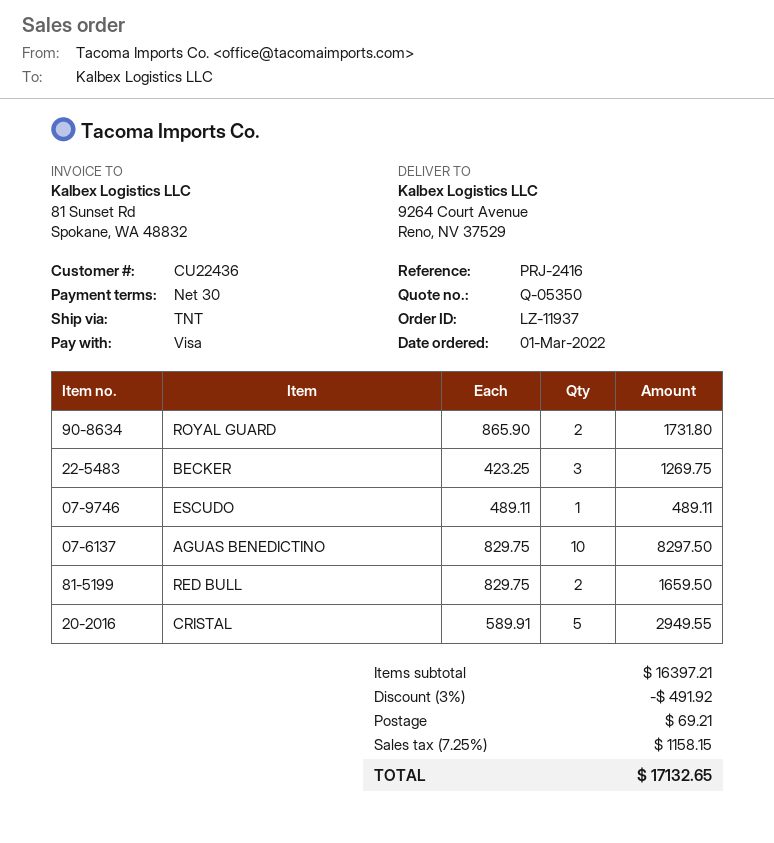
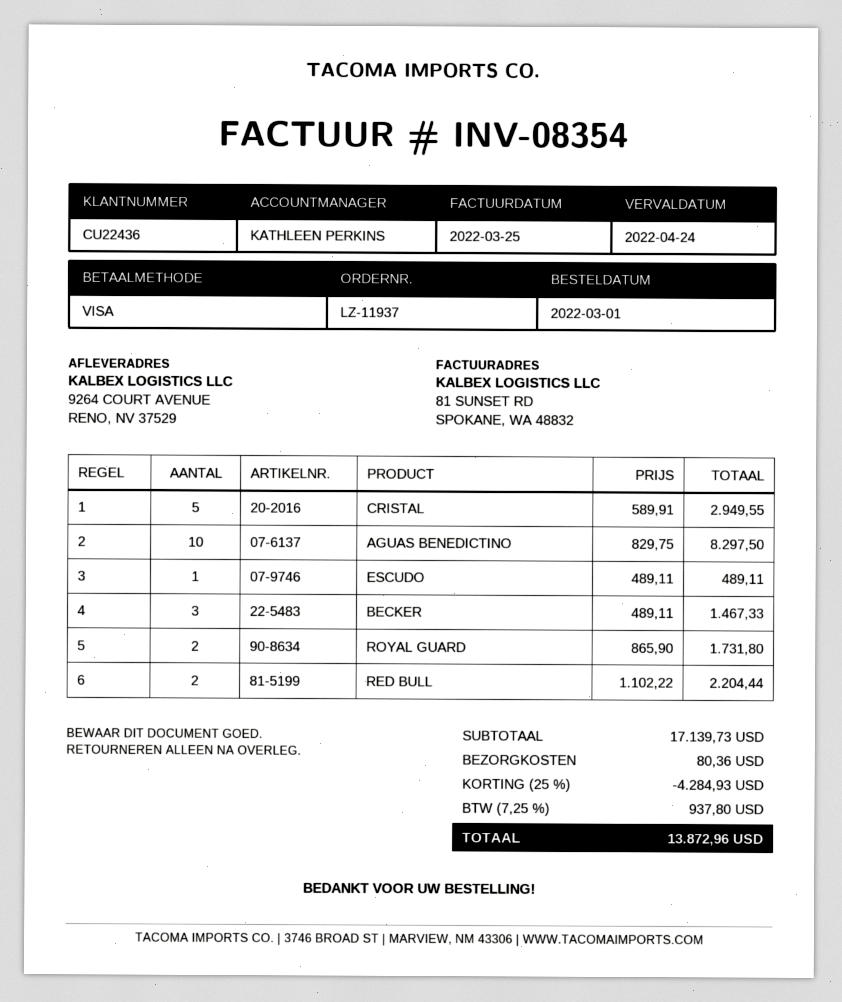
BECKER: 3 x 423.25 = 1269.75 -> 3 x 489.11 = 1467.33
RED BULL: 2 x 829.75 = 1659.50 -> 2 x 1102.22 = 2204.44
subtotal: 16397.21 -> 17139.73
discount: 3% = 491.92 -> 25% = 4284.93
shipping: 69.21 -> 80.36
tax: 7.25% = 1158.15 -> 7.25% = 937.80
total: 17132.65 -> 13872.96

